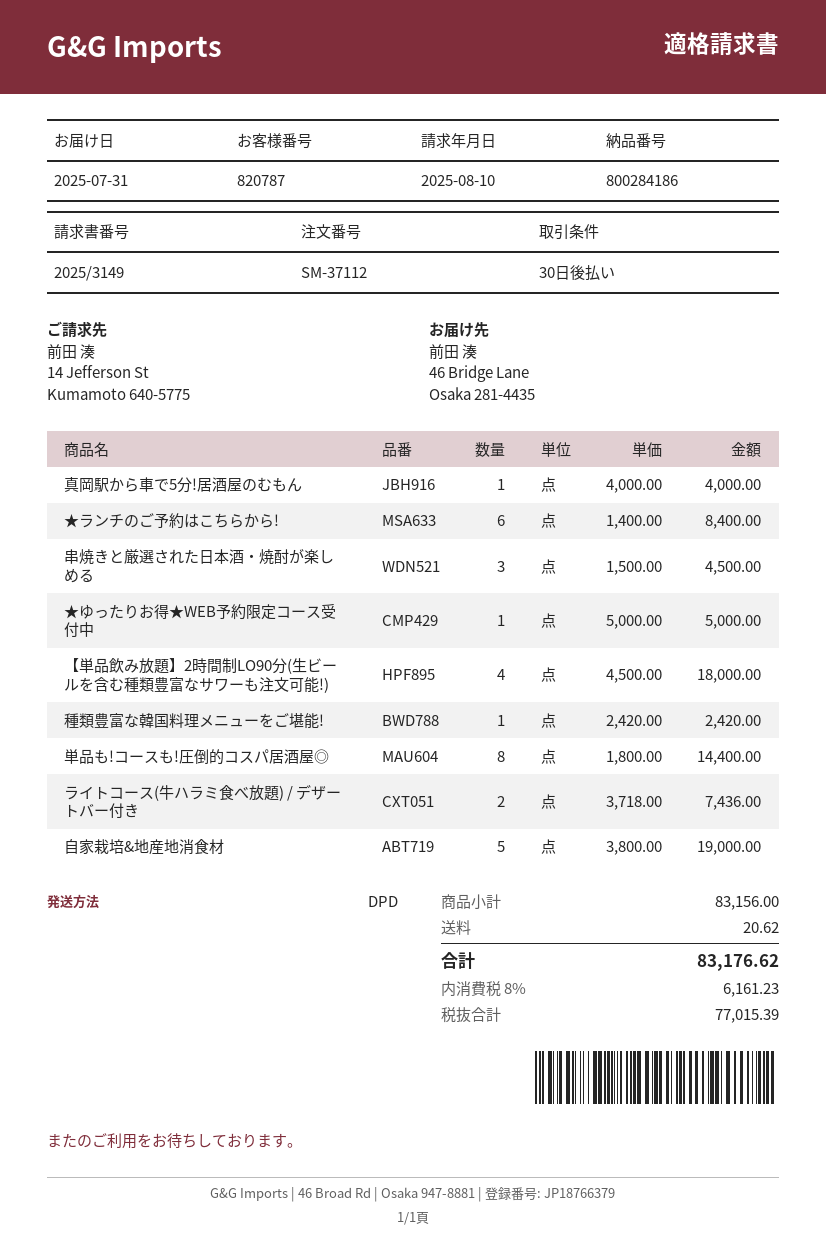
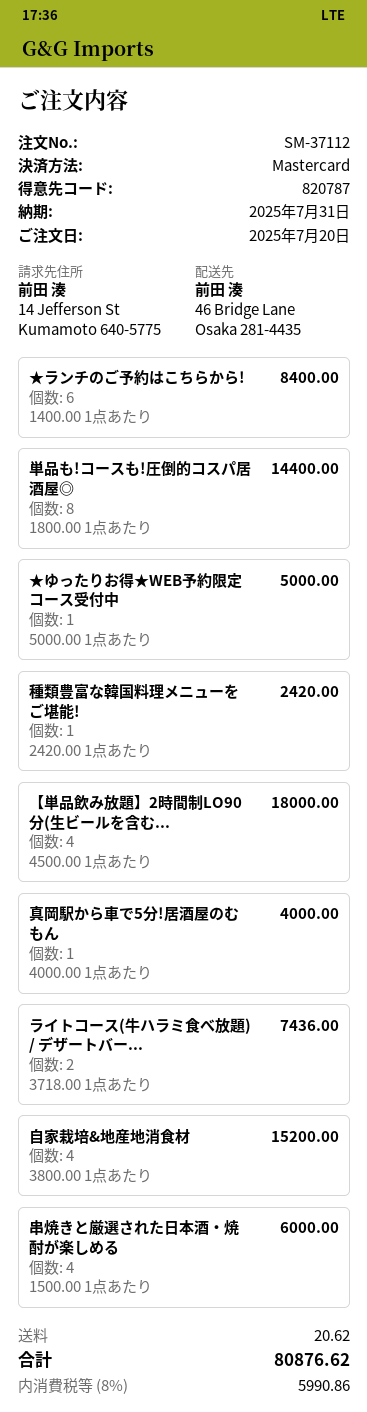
串焼きと厳選された日本酒・焼酎が楽しめる: 3 x 1500.00 = 4500.00 -> 4 x 1500.00 = 6000.00
自家栽培&地産地消食材: 5 x 3800.00 = 19000.00 -> 4 x 3800.00 = 15200.00
tax: 8% = 6161.23 -> 8% = 5990.86
total: 83176.62 -> 80876.62

